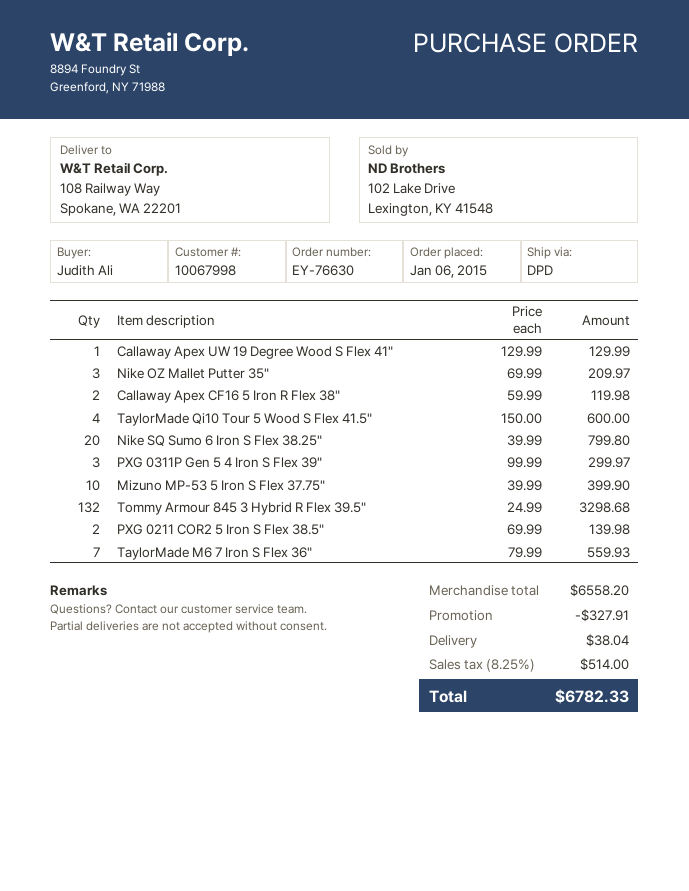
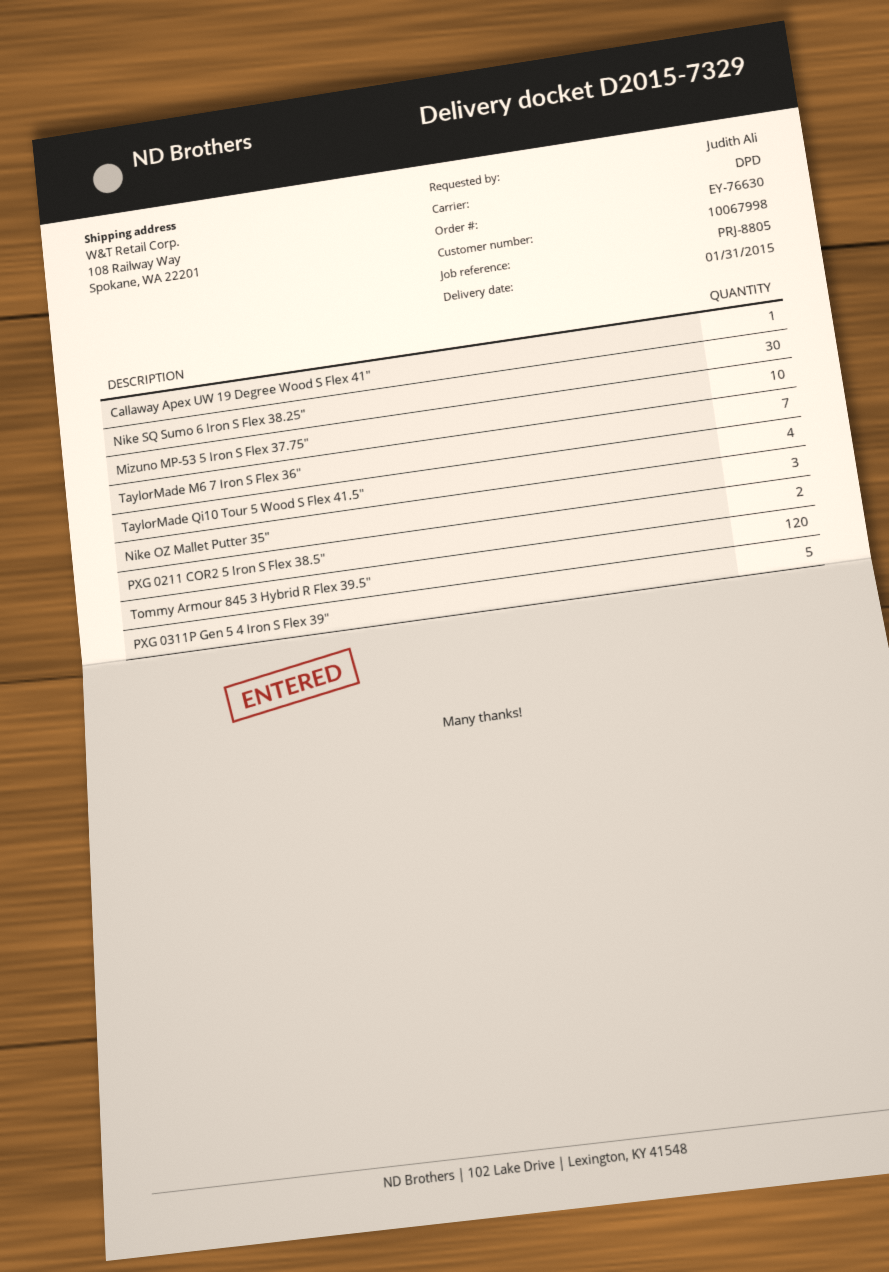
Callaway Apex CF16 5 Iron R Flex 38": 2 -> none
Nike SQ Sumo 6 Iron S Flex 38.25": 20 -> 30
PXG 0311P Gen 5 4 Iron S Flex 39": 3 -> 5
Tommy Armour 845 3 Hybrid R Flex 39.5": 132 -> 120

